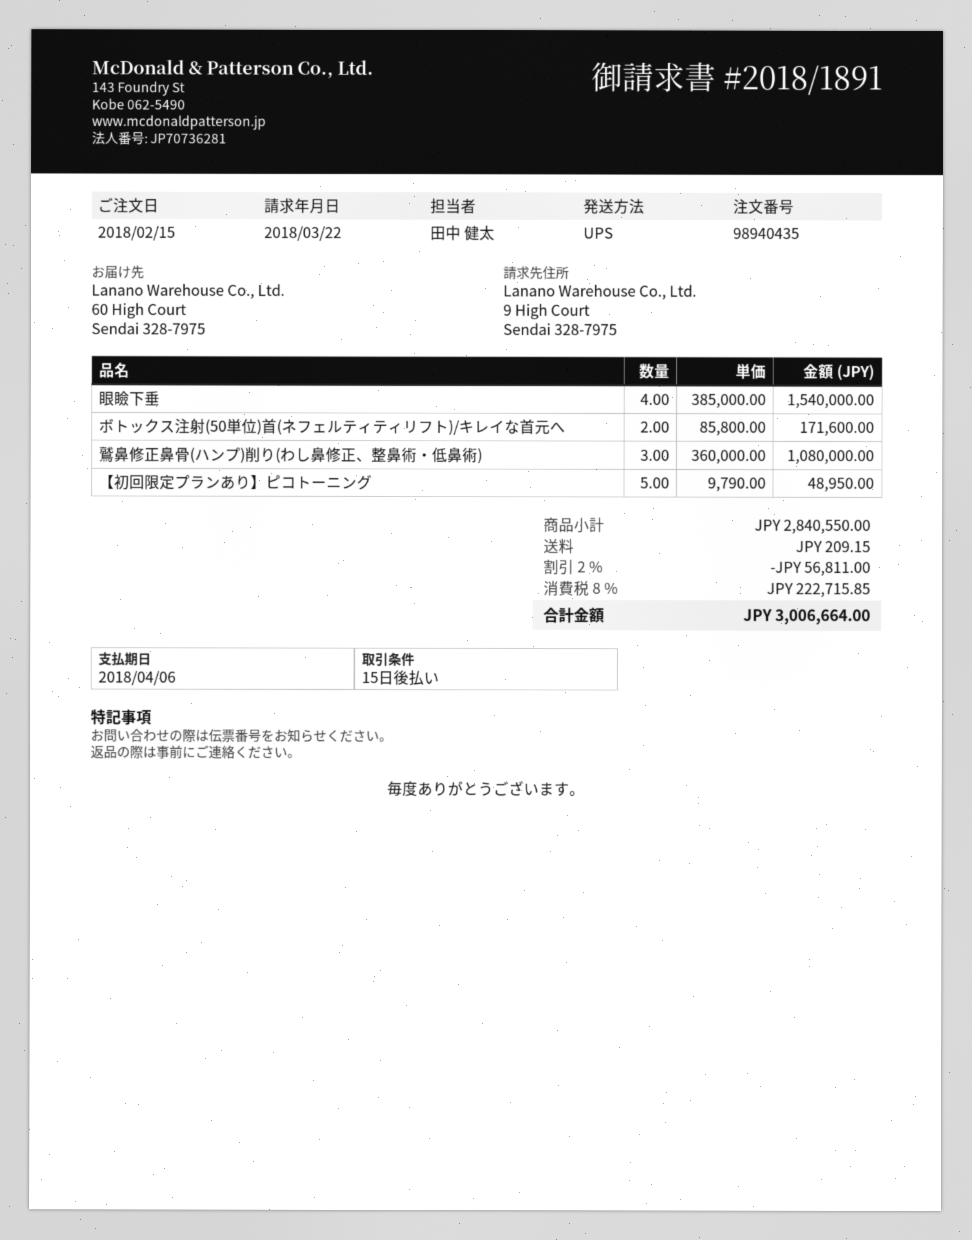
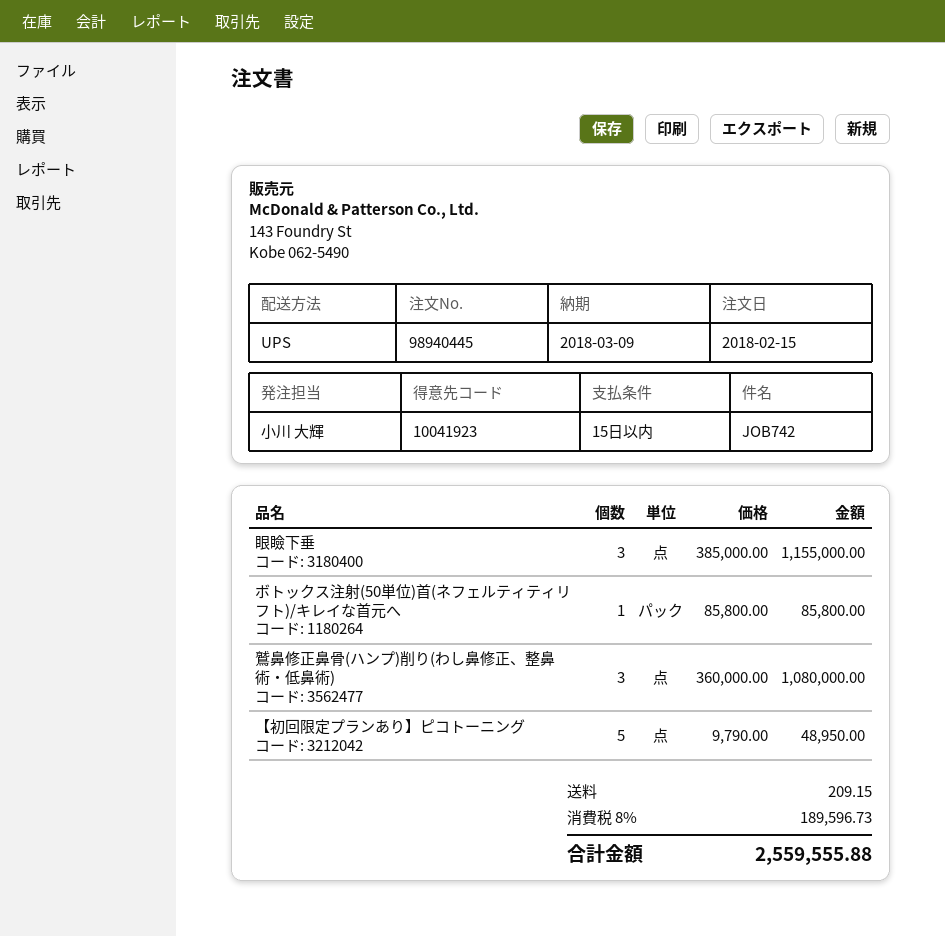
order number: 98940435 -> 98940445
眼瞼下垂: 4 x 385000.00 = 1540000.00 -> 3 x 385000.00 = 1155000.00
ボトックス注射(50単位)首(ネフェルティティリフト)/キレイな首元へ: 2 x 85800.00 = 171600.00 -> 1 x 85800.00 = 85800.00
discount: 2% = 56811.00 -> none
tax: 8% = 222715.85 -> 8% = 189596.73
total: 3006664.00 -> 2559555.88

